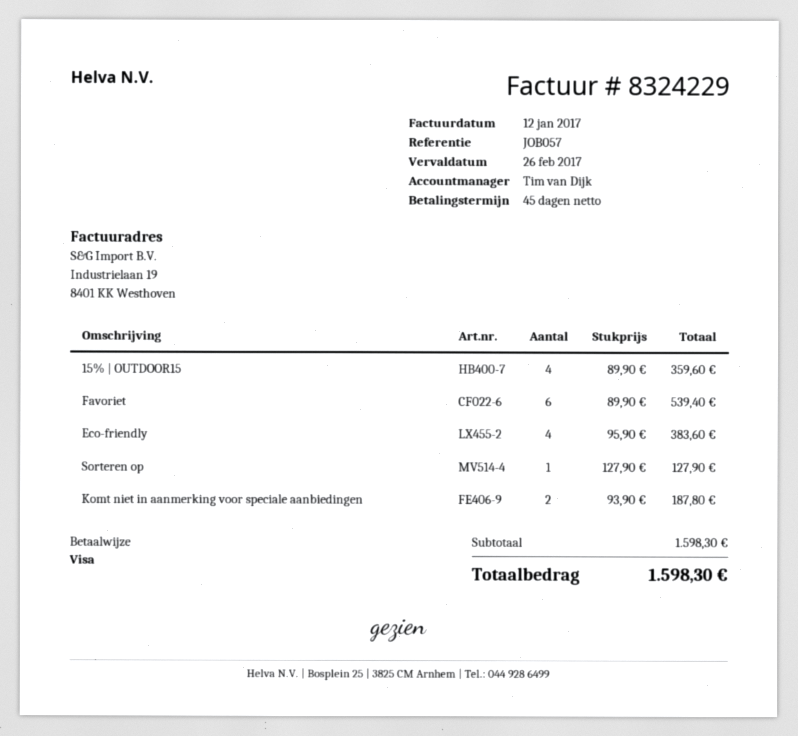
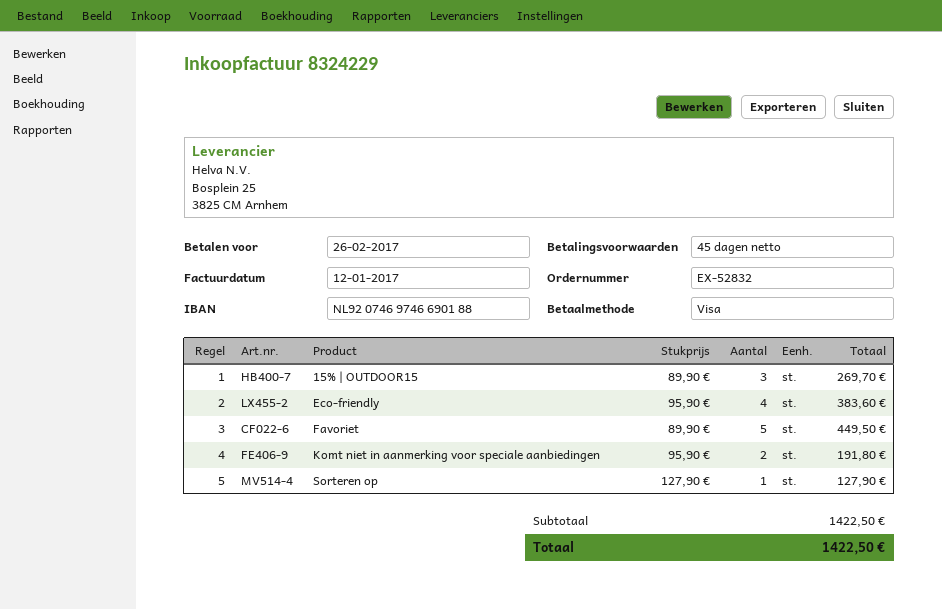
15% | OUTDOOR15: 4 x 89.90 = 359.60 -> 3 x 89.90 = 269.70
Favoriet: 6 x 89.90 = 539.40 -> 5 x 89.90 = 449.50
Komt niet in aanmerking voor speciale aanbiedingen: 2 x 93.90 = 187.80 -> 2 x 95.90 = 191.80
subtotal: 1598.30 -> 1422.50
total: 1598.30 -> 1422.50

